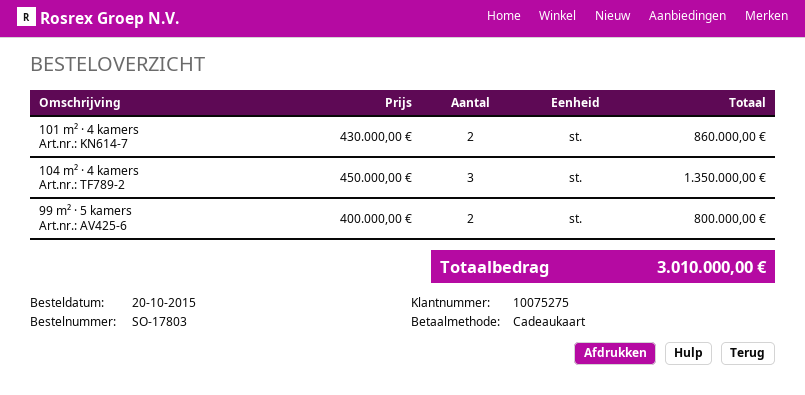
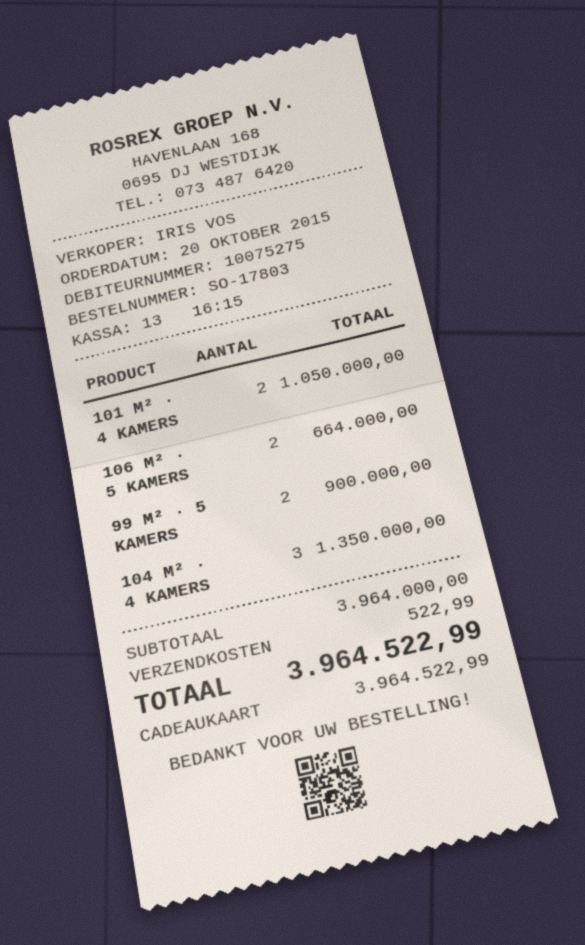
101 m² · 4 kamers: 2 for 860000.00 -> 2 for 1050000.00
99 m² · 5 kamers: 2 for 800000.00 -> 2 for 900000.00
106 M² · 5 KAMERS: none -> 2 for 664000.00
shipping: none -> 522.99
total: 3010000.00 -> 3964522.99

